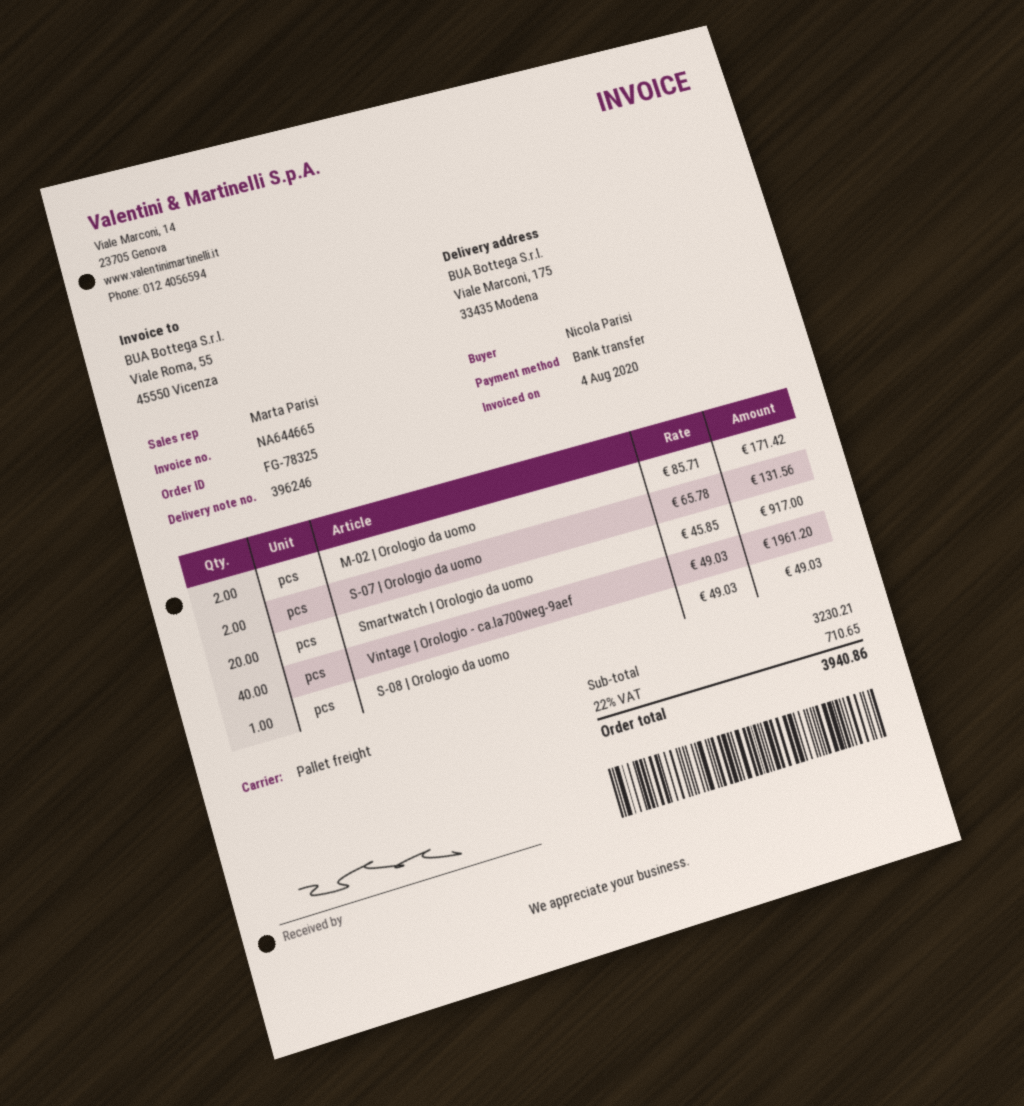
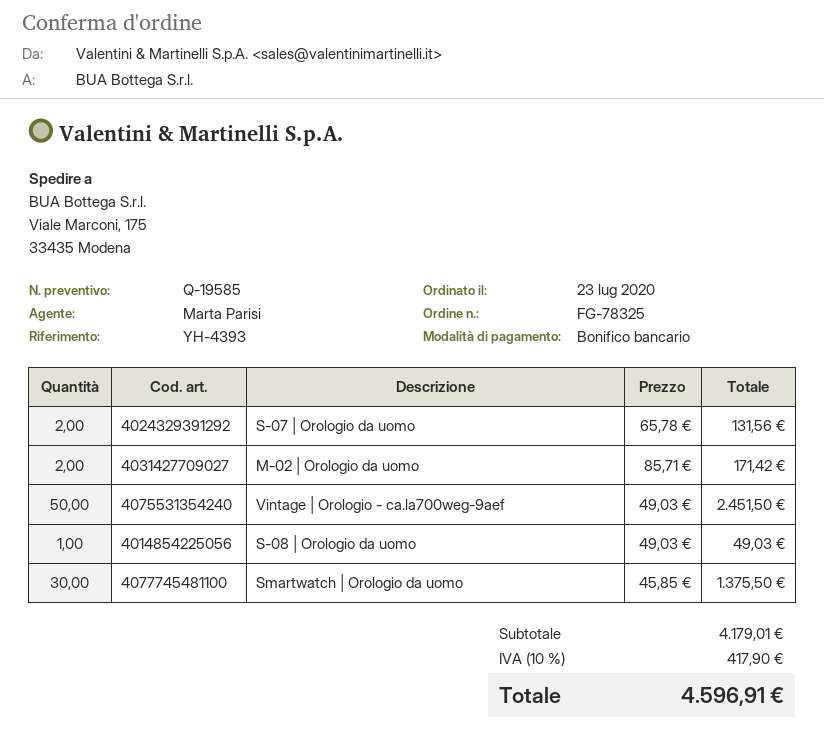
Smartwatch | Orologio da uomo: 20 x 45.85 = 917.00 -> 30 x 45.85 = 1375.50
Vintage | Orologio - ca.la700weg-9aef: 40 x 49.03 = 1961.20 -> 50 x 49.03 = 2451.50
subtotal: 3230.21 -> 4179.01
tax: 22% = 710.65 -> 10% = 417.90
total: 3940.86 -> 4596.91

